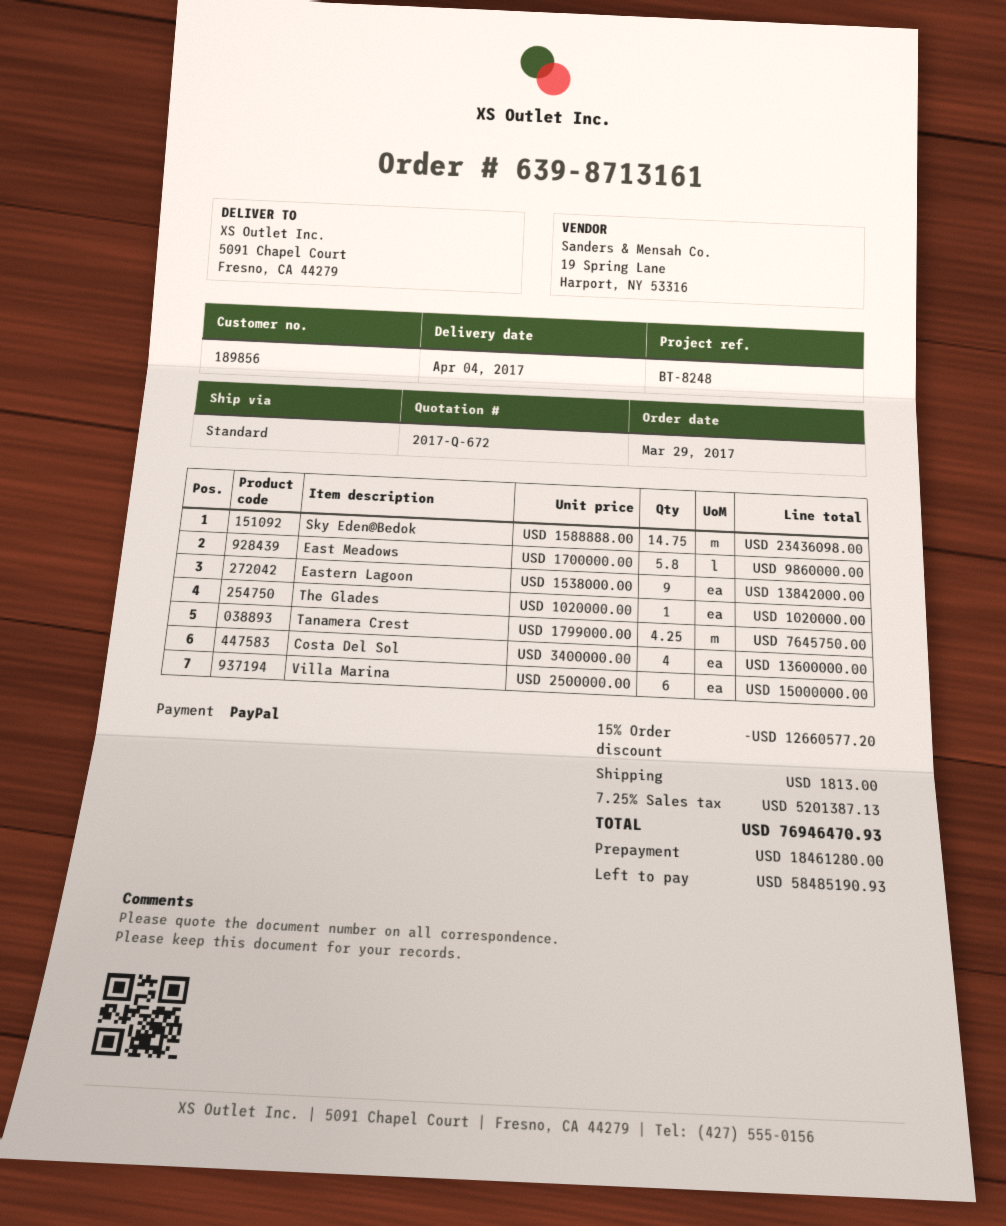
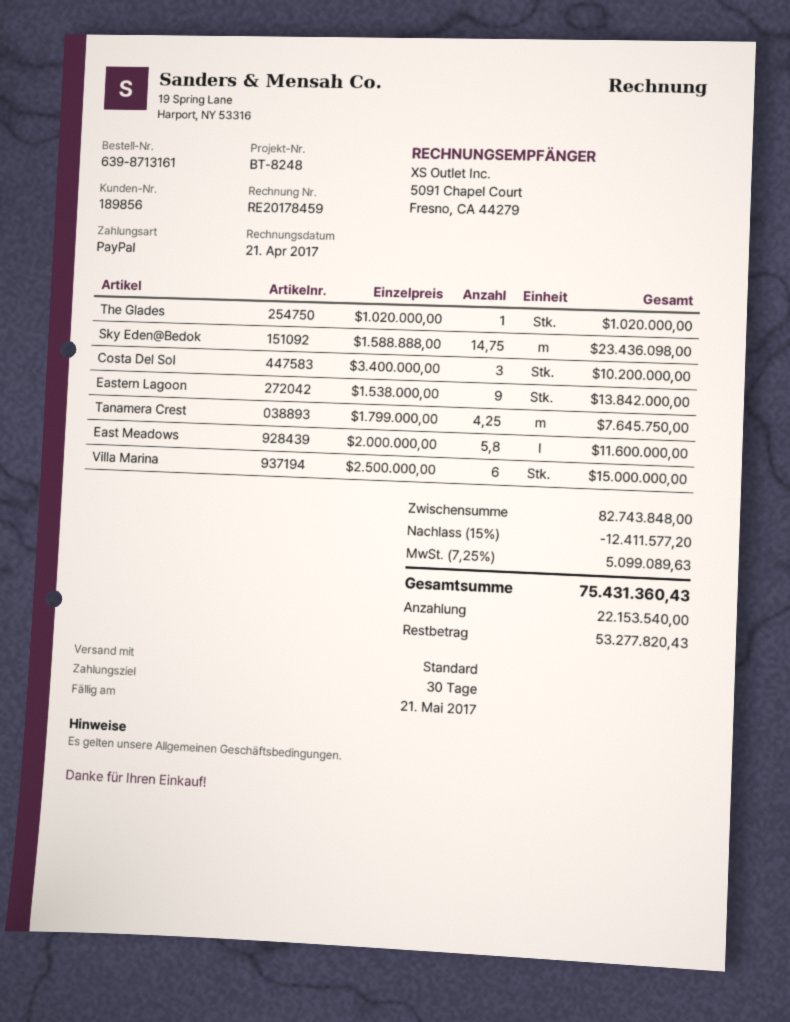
East Meadows: 5.8 x 1700000.00 = 9860000.00 -> 5.8 x 2000000.00 = 11600000.00
Costa Del Sol: 4 x 3400000.00 = 13600000.00 -> 3 x 3400000.00 = 10200000.00
discount: 15% = 12660577.20 -> 15% = 12411577.20
shipping: 1813.00 -> none
tax: 7.25% = 5201387.13 -> 7.25% = 5099089.63
total: 76946470.93 -> 75431360.43
deposit: 18461280.00 -> 22153540.00
balance: 58485190.93 -> 53277820.43

